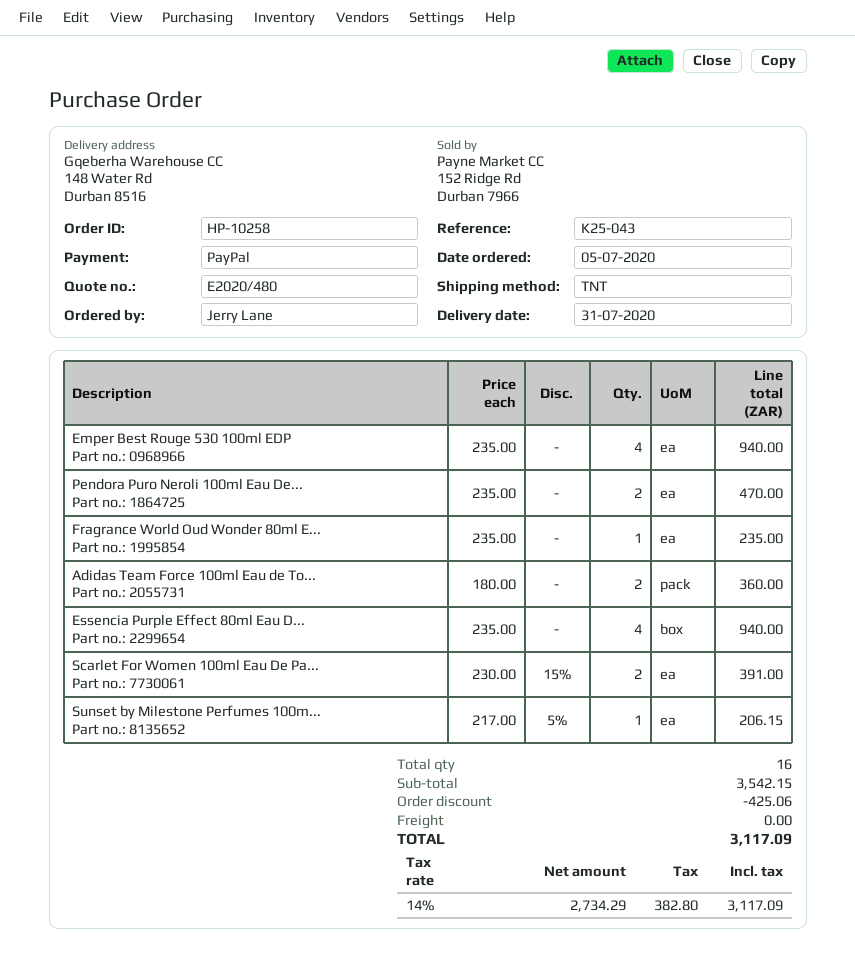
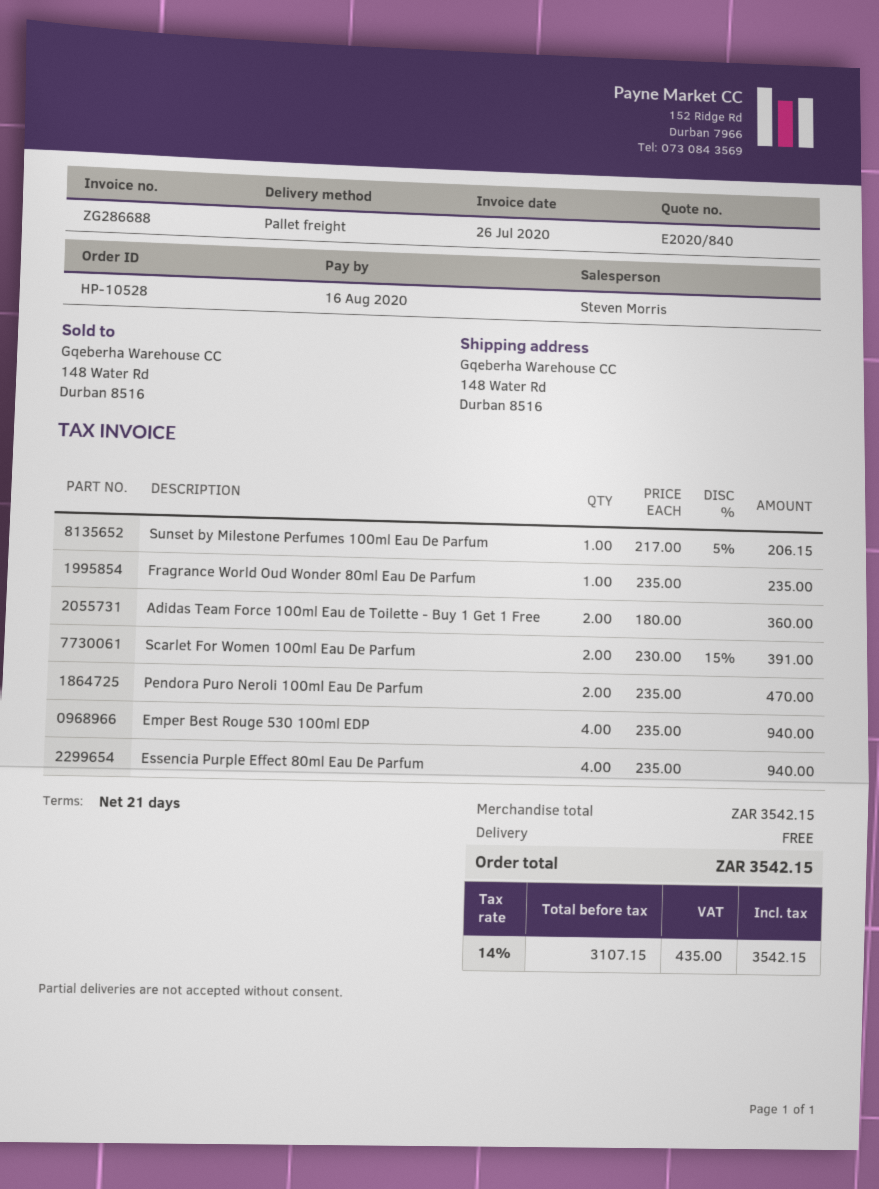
quote number: E2020/480 -> E2020/840
order number: HP-10258 -> HP-10528
shipping method: TNT -> pallet freight
discount: 425.06 -> none
net: 2734.29 -> 3107.15
tax: 14% = 382.80 -> 14% = 435.00
total: 3117.09 -> 3542.15

